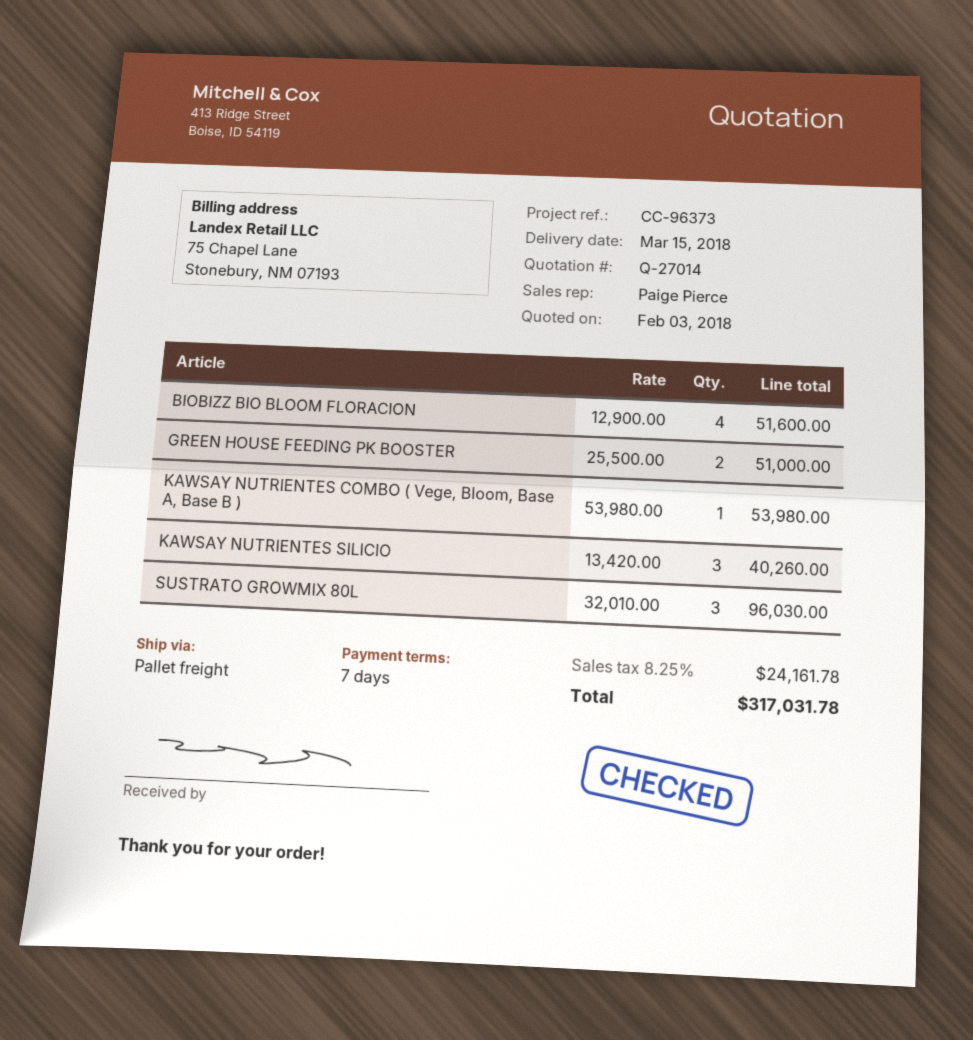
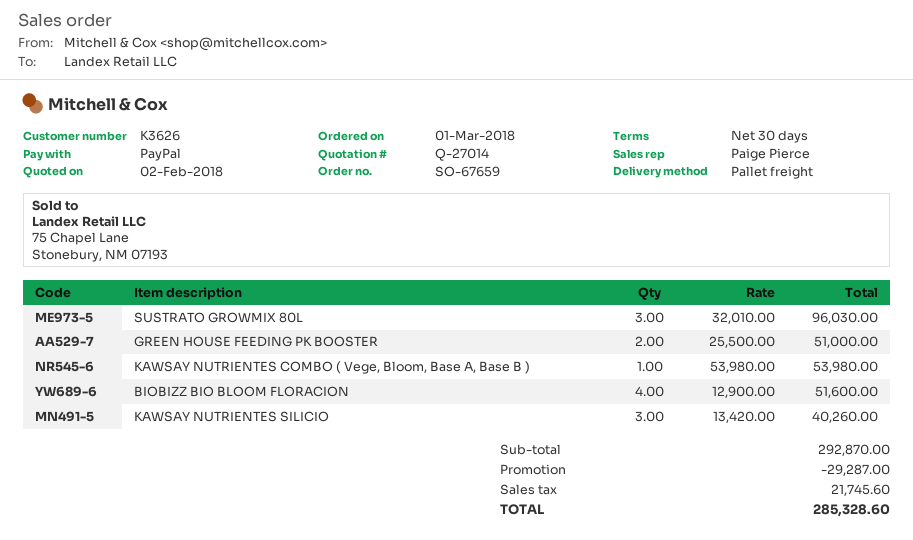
quote date: 2018-02-03 -> 2018-02-02
payment terms: 7 days -> 30 days
discount: none -> 29287.00
tax: 24161.78 -> 21745.60
total: 317031.78 -> 285328.60

